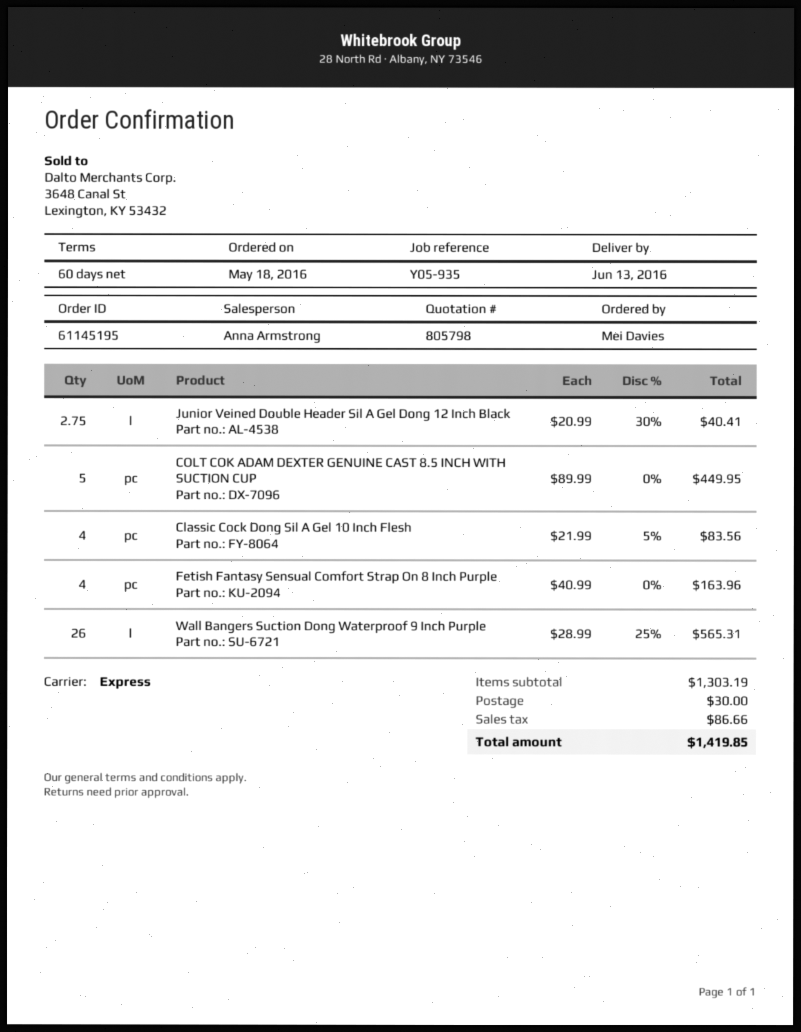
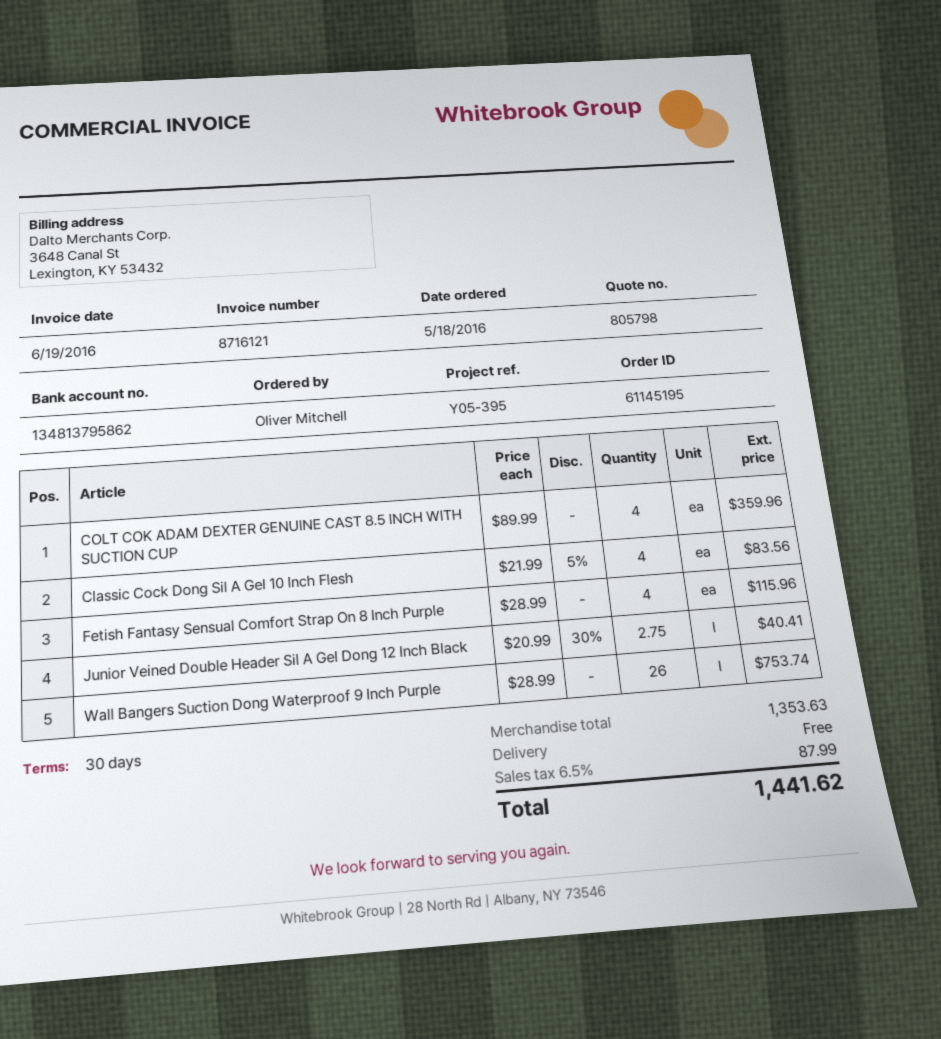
payment terms: 60 days -> 30 days
reference: Y05-935 -> Y05-395
ordered by: Mei Davies -> Oliver Mitchell
COLT COK ADAM DEXTER GENUINE CAST 8.5 INCH WITH SUCTION CUP: 5 x 89.99 = 449.95 -> 4 x 89.99 = 359.96
Fetish Fantasy Sensual Comfort Strap On 8 Inch Purple: 4 x 40.99 = 163.96 -> 4 x 28.99 = 115.96
Wall Bangers Suction Dong Waterproof 9 Inch Purple: 26 x 28.99 - 25% = 565.31 -> 26 x 28.99 = 753.74
subtotal: 1303.19 -> 1353.63
shipping: 30.00 -> 0.00
tax: 86.66 -> 87.99
total: 1419.85 -> 1441.62

